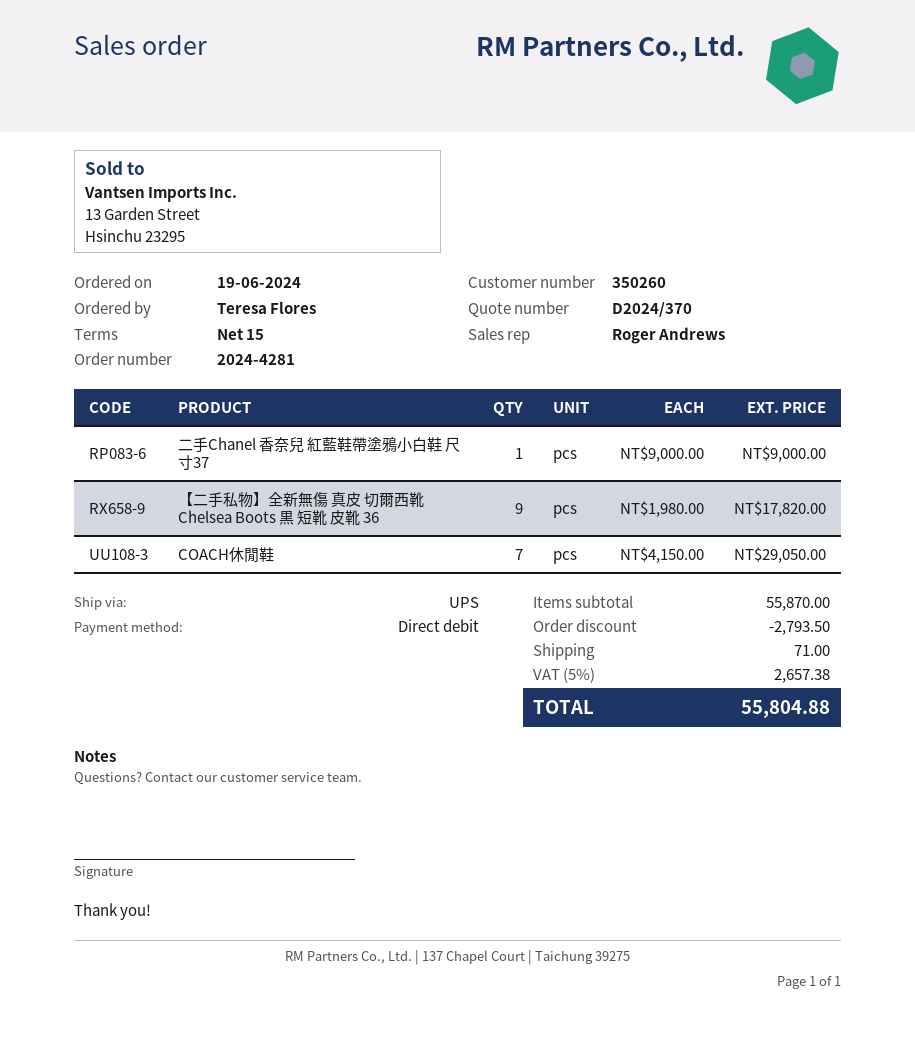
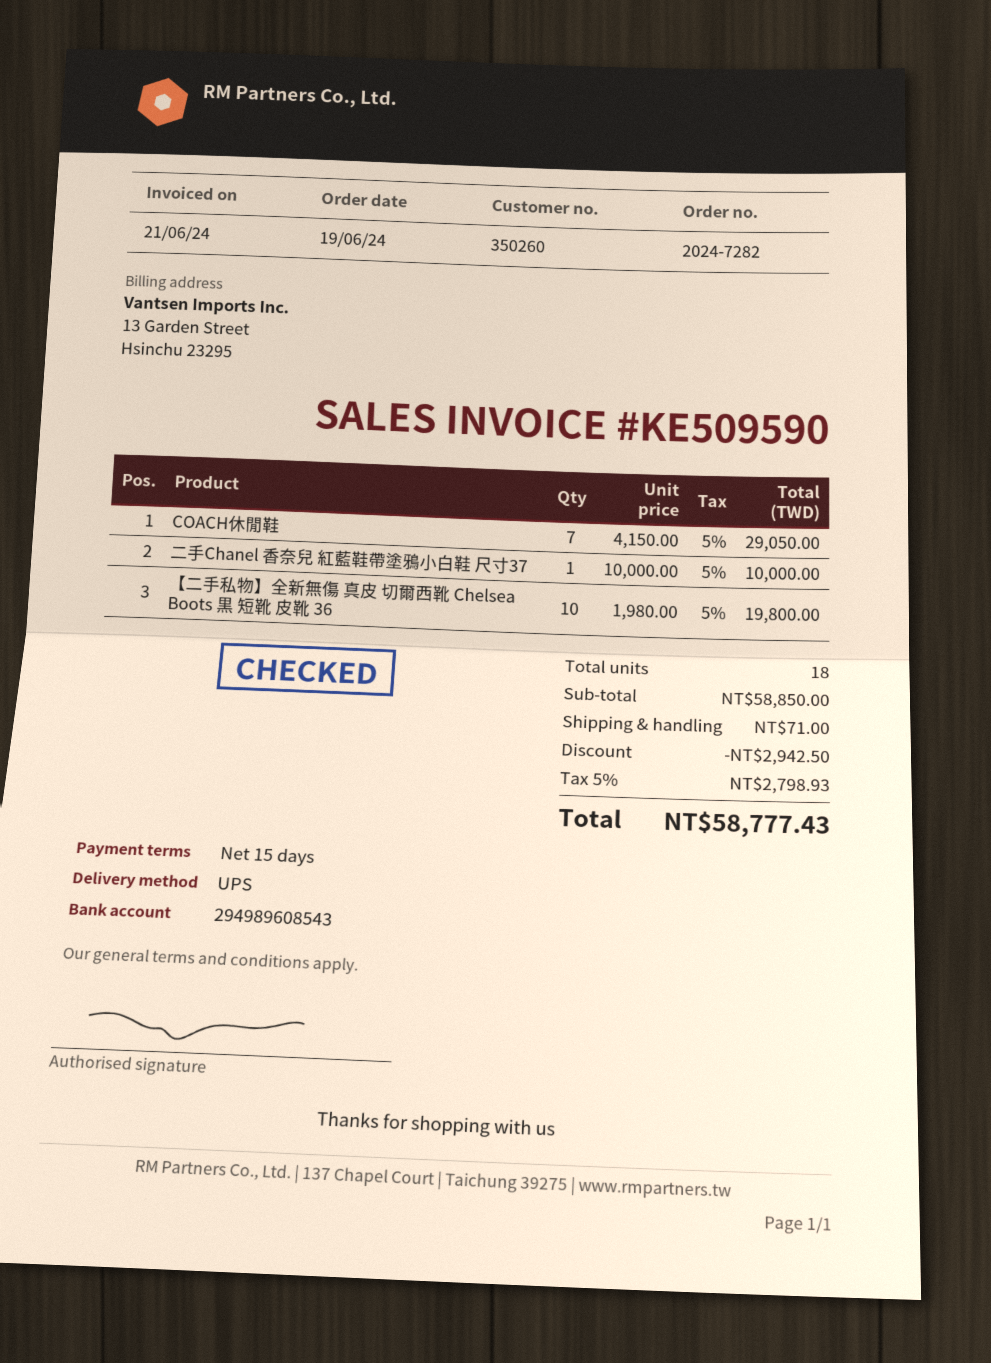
order number: 2024-4281 -> 2024-7282
二手Chanel 香奈兒 紅藍鞋帶塗鴉小白鞋 尺寸37: 1 x 9000.00 = 9000.00 -> 1 x 10000.00 = 10000.00
【二手私物】全新無傷 真皮 切爾西靴 Chelsea Boots 黒 短靴 皮靴 36: 9 x 1980.00 = 17820.00 -> 10 x 1980.00 = 19800.00
subtotal: 55870.00 -> 58850.00
discount: 2793.50 -> 2942.50
tax: 5% = 2657.38 -> 5% = 2798.93
total: 55804.88 -> 58777.43

